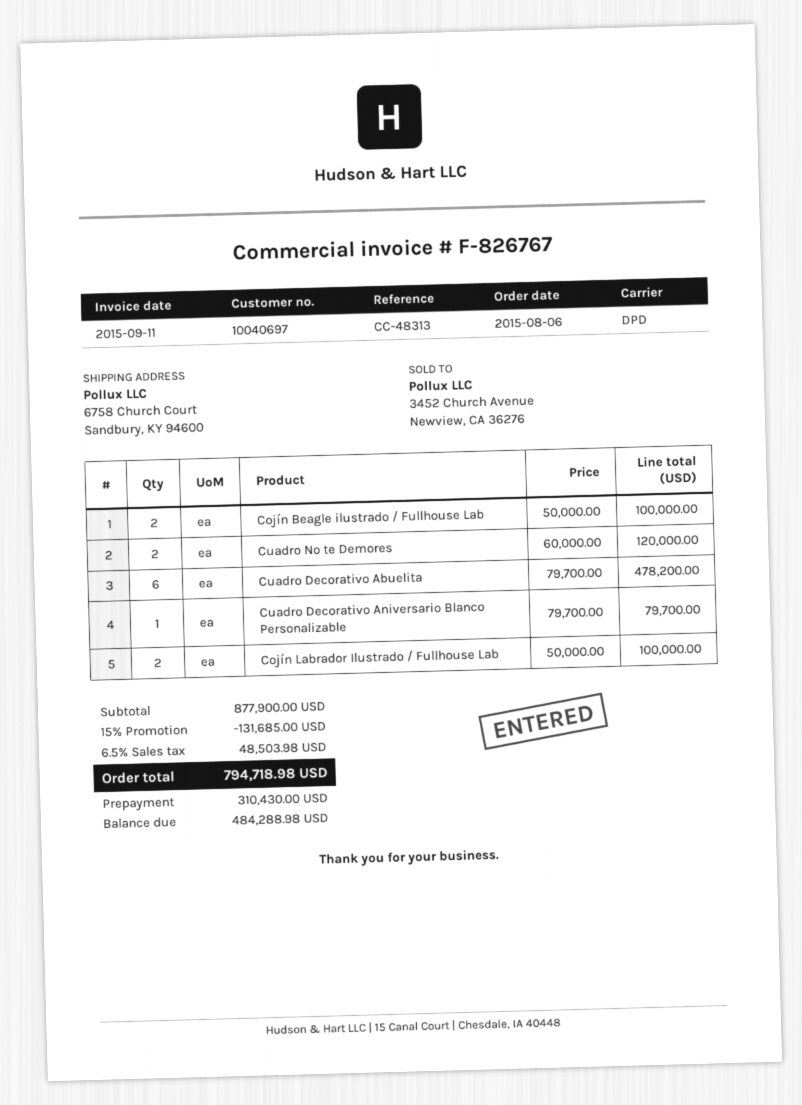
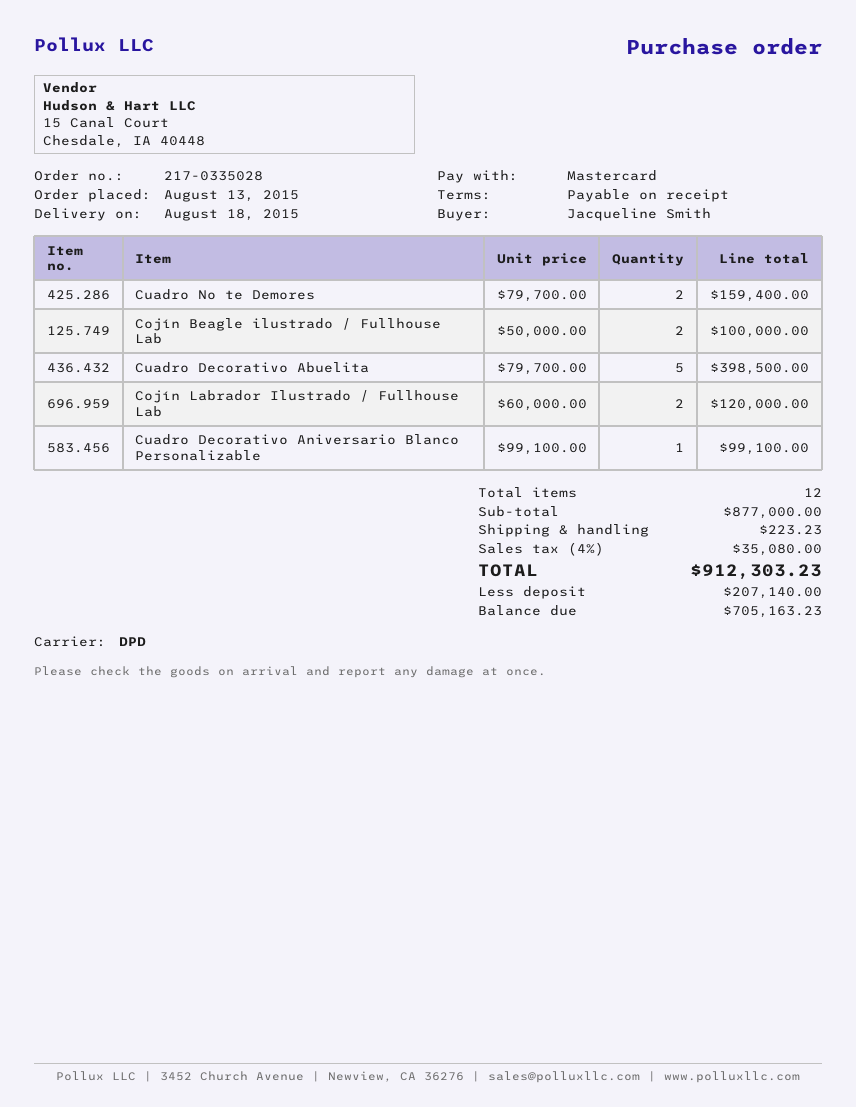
order date: 2015-08-06 -> 2015-08-13
Cuadro No te Demores: 2 x 60000.00 = 120000.00 -> 2 x 79700.00 = 159400.00
Cuadro Decorativo Abuelita: 6 x 79700.00 = 478200.00 -> 5 x 79700.00 = 398500.00
Cuadro Decorativo Aniversario Blanco Personalizable: 1 x 79700.00 = 79700.00 -> 1 x 99100.00 = 99100.00
Cojín Labrador Ilustrado / Fullhouse Lab: 2 x 50000.00 = 100000.00 -> 2 x 60000.00 = 120000.00
subtotal: 877900.00 -> 877000.00
discount: 15% = 131685.00 -> none
shipping: none -> 223.23
tax: 6.5% = 48503.98 -> 4% = 35080.00
total: 794718.98 -> 912303.23
deposit: 310430.00 -> 207140.00
balance: 484288.98 -> 705163.23

